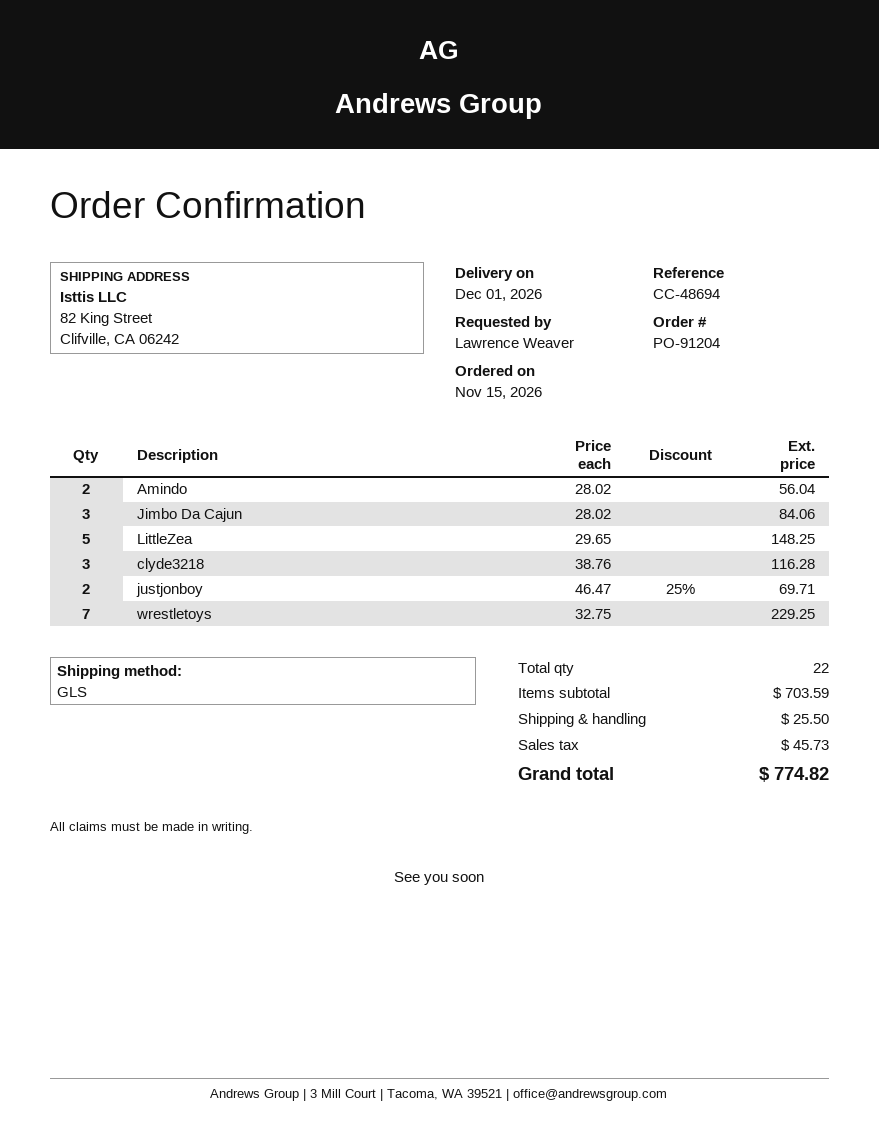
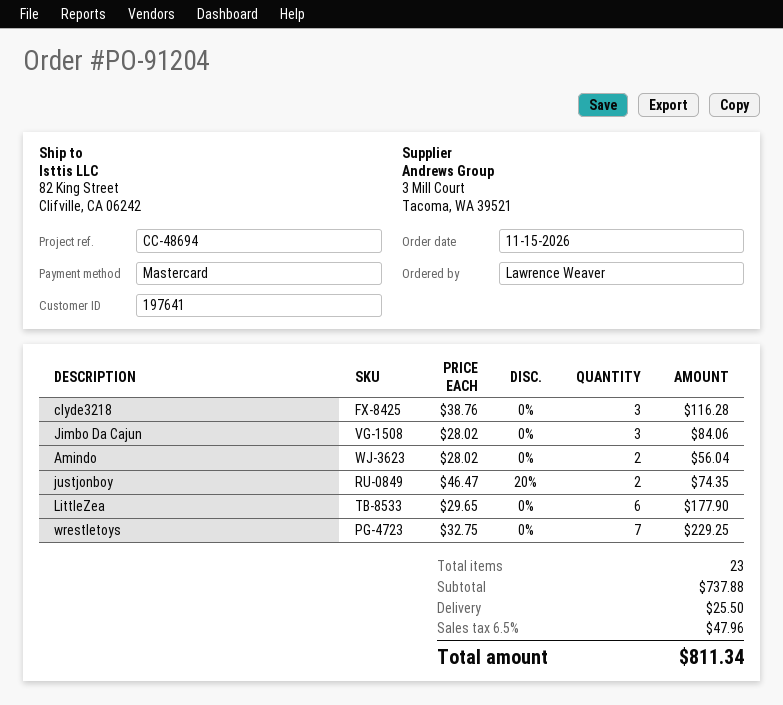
LittleZea: 5 x 29.65 = 148.25 -> 6 x 29.65 = 177.90
justjonboy: 2 x 46.47 - 25% = 69.71 -> 2 x 46.47 - 20% = 74.35
total quantity: 22 -> 23
subtotal: 703.59 -> 737.88
tax: 45.73 -> 47.96
total: 774.82 -> 811.34

